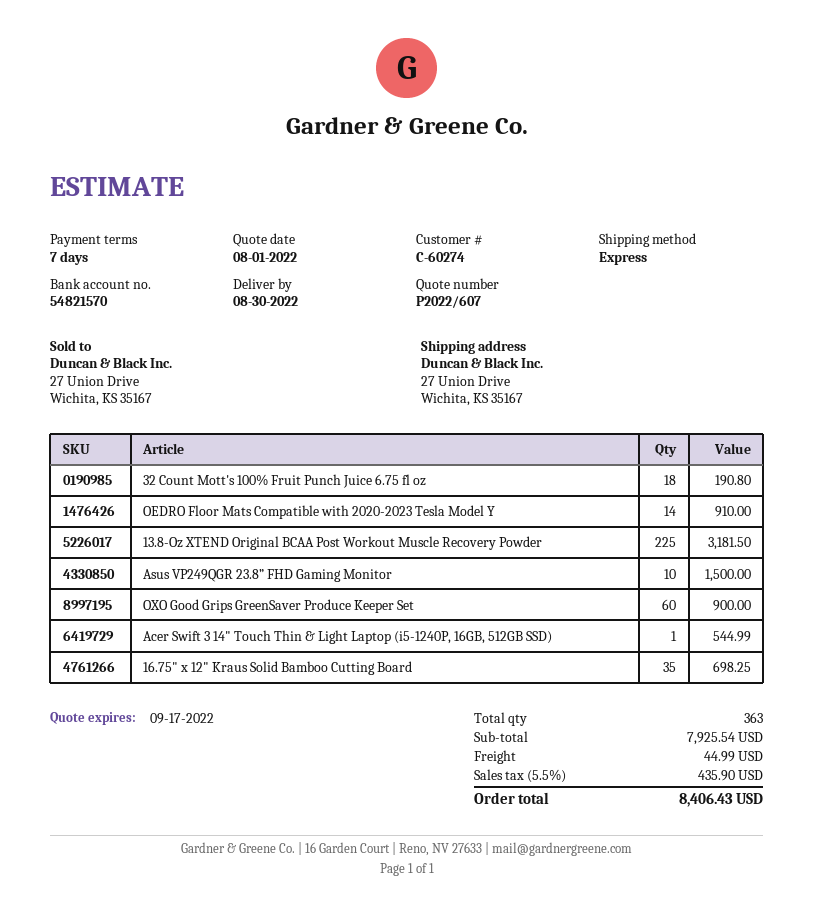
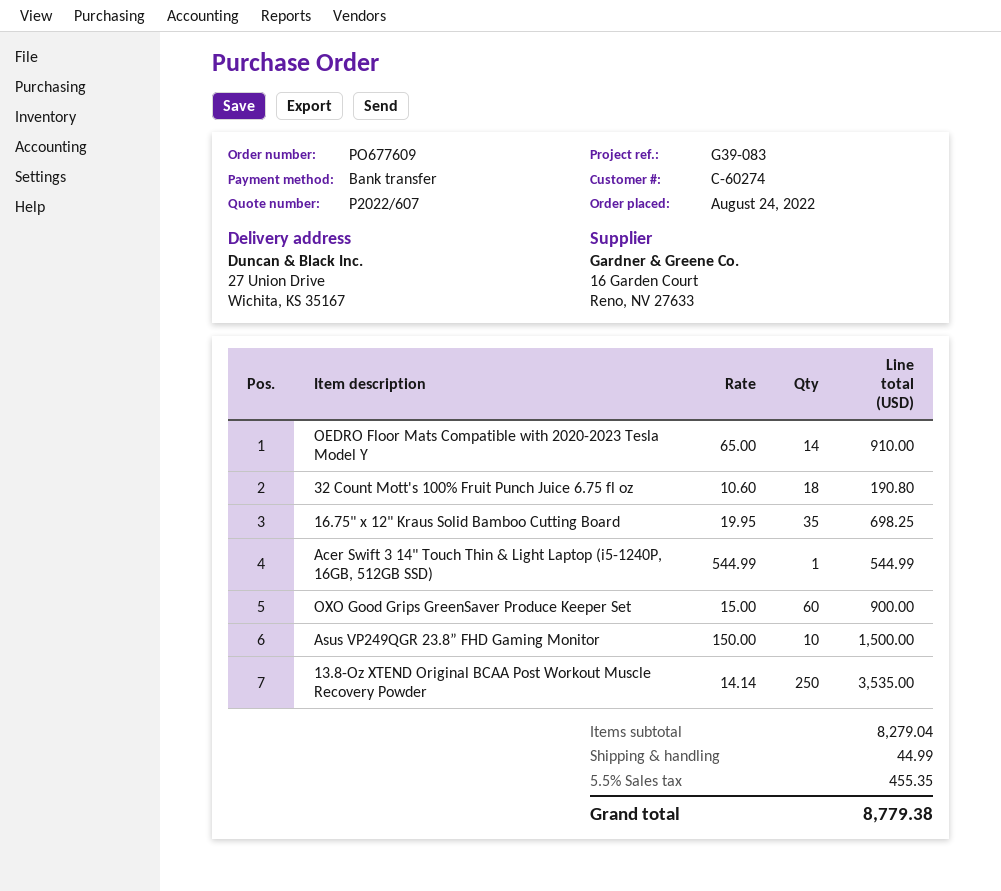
13.8-Oz XTEND Original BCAA Post Workout Muscle Recovery Powder: 225 for 3181.50 -> 250 for 3535.00
subtotal: 7925.54 -> 8279.04
tax: 5.5% = 435.90 -> 5.5% = 455.35
total: 8406.43 -> 8779.38

